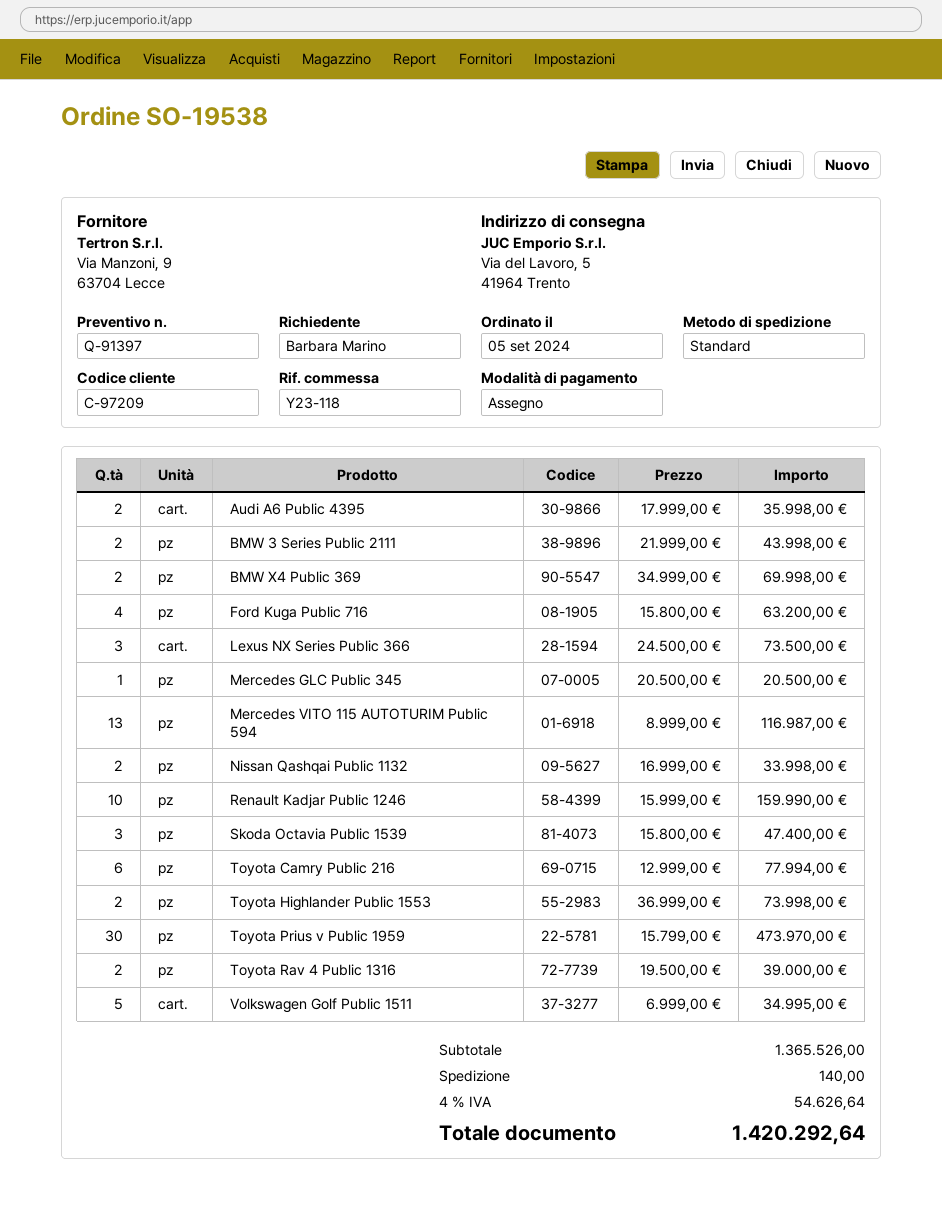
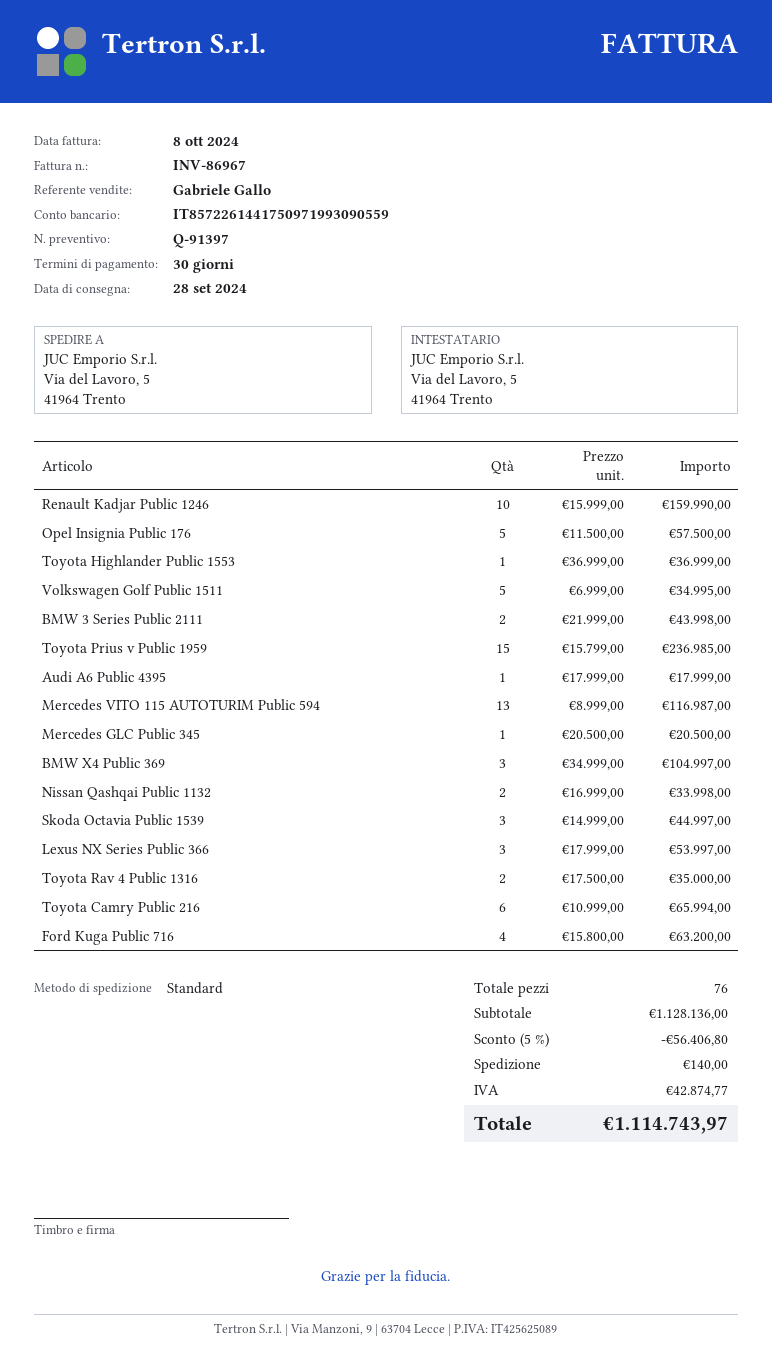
Audi A6 Public 4395: 2 x 17999.00 = 35998.00 -> 1 x 17999.00 = 17999.00
BMW X4 Public 369: 2 x 34999.00 = 69998.00 -> 3 x 34999.00 = 104997.00
Lexus NX Series Public 366: 3 x 24500.00 = 73500.00 -> 3 x 17999.00 = 53997.00
Skoda Octavia Public 1539: 3 x 15800.00 = 47400.00 -> 3 x 14999.00 = 44997.00
Toyota Camry Public 216: 6 x 12999.00 = 77994.00 -> 6 x 10999.00 = 65994.00
Toyota Highlander Public 1553: 2 x 36999.00 = 73998.00 -> 1 x 36999.00 = 36999.00
Toyota Prius v Public 1959: 30 x 15799.00 = 473970.00 -> 15 x 15799.00 = 236985.00
Toyota Rav 4 Public 1316: 2 x 19500.00 = 39000.00 -> 2 x 17500.00 = 35000.00
Opel Insignia Public 176: none -> 5 x 11500.00 = 57500.00
subtotal: 1365526.00 -> 1128136.00
discount: none -> 5% = 56406.80
tax: 54626.64 -> 42874.77
total: 1420292.64 -> 1114743.97

